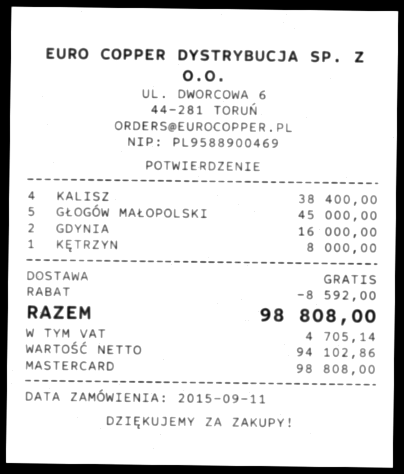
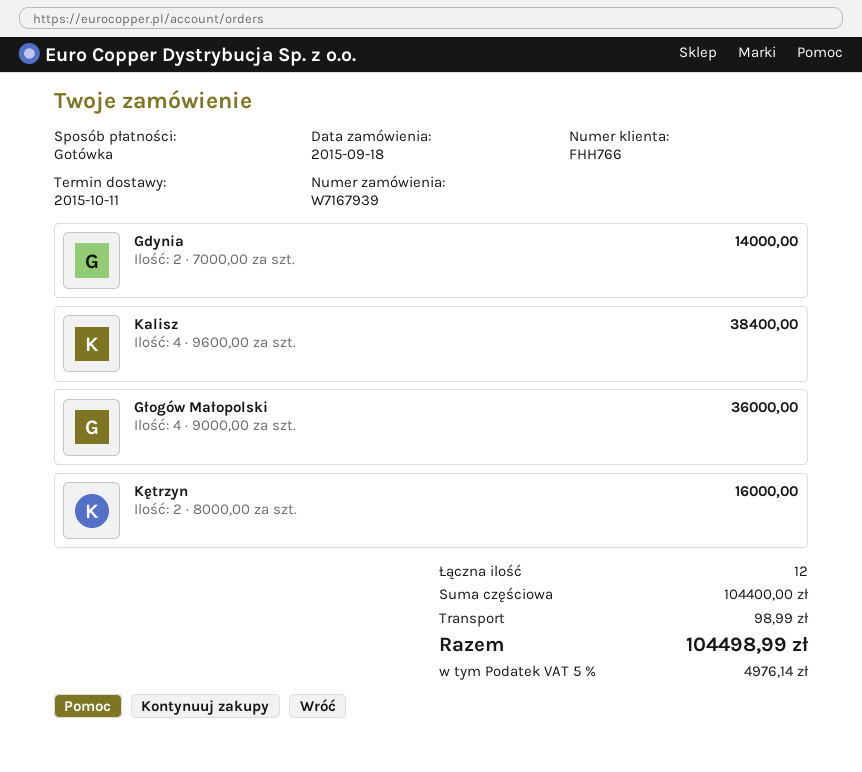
order date: 2015-09-11 -> 2015-09-18
payment method: Mastercard -> cash
GŁOGÓW MAŁOPOLSKI: 5 for 45000.00 -> 4 for 36000.00
GDYNIA: 2 for 16000.00 -> 2 for 14000.00
KĘTRZYN: 1 for 8000.00 -> 2 for 16000.00
discount: 8592.00 -> none
shipping: 0.00 -> 98.99
tax: 4705.14 -> 4976.14
total: 98808.00 -> 104498.99

